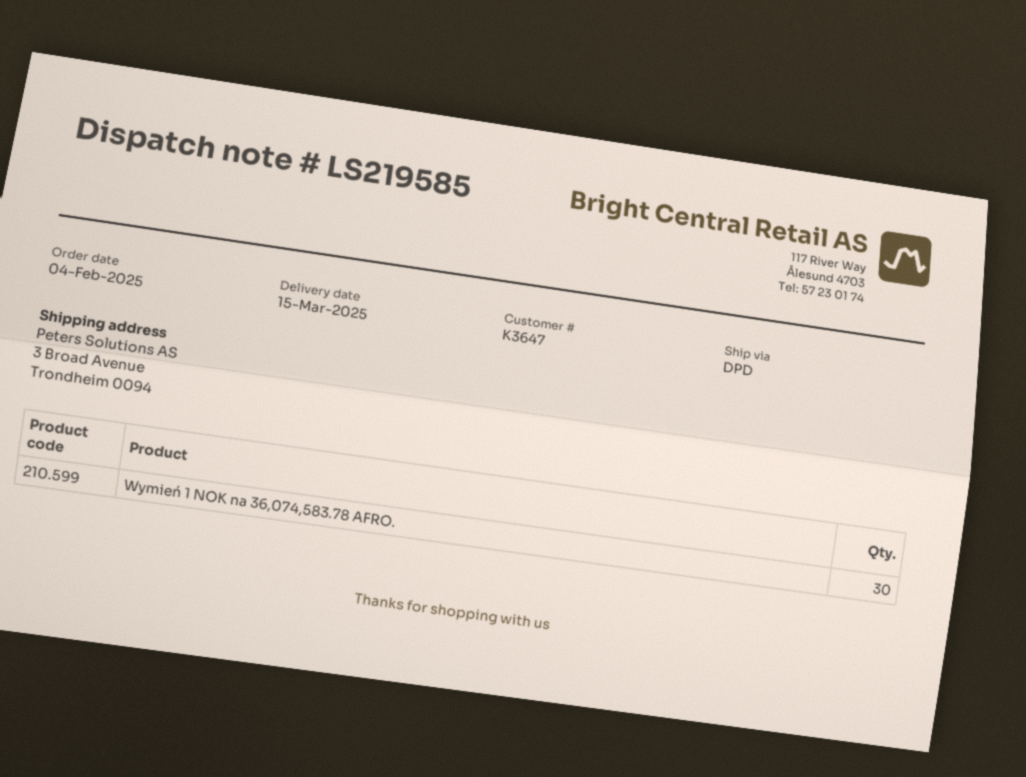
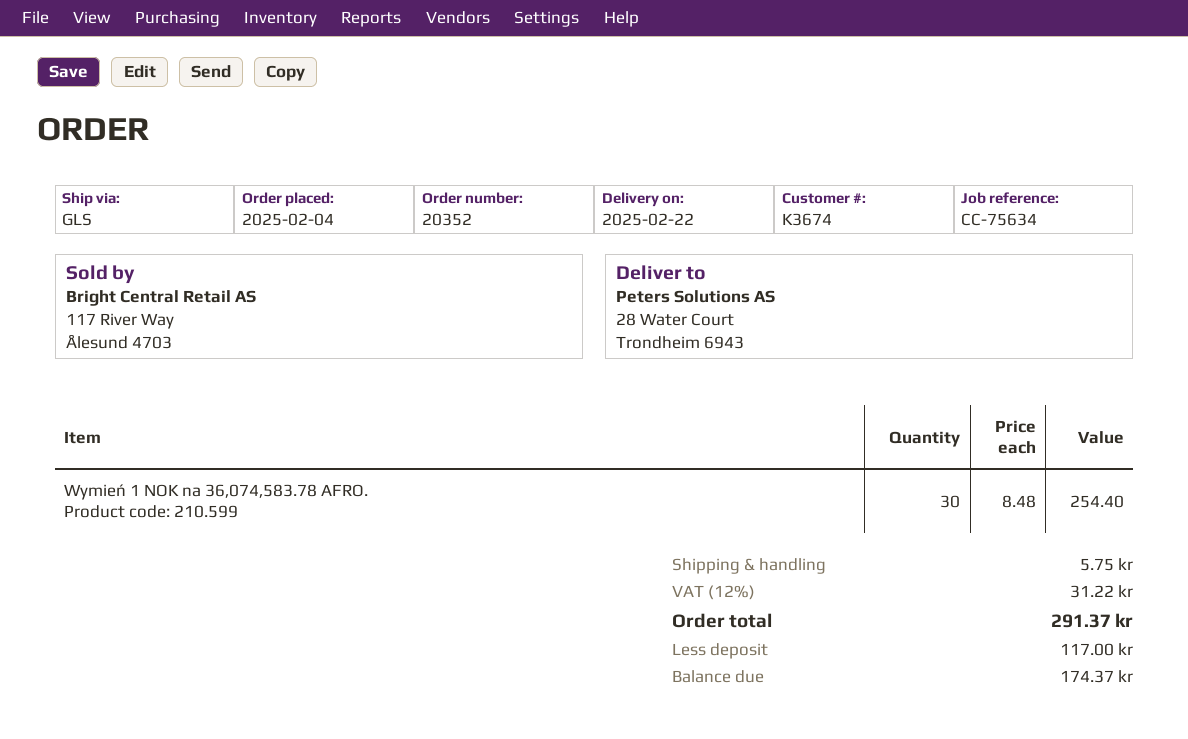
delivery date: 2025-03-15 -> 2025-02-22
customer number: K3647 -> K3674
shipping method: DPD -> GLS
ship to: 3 Broad Avenue, Trondheim 0094 -> 28 Water Court, Trondheim 6943

